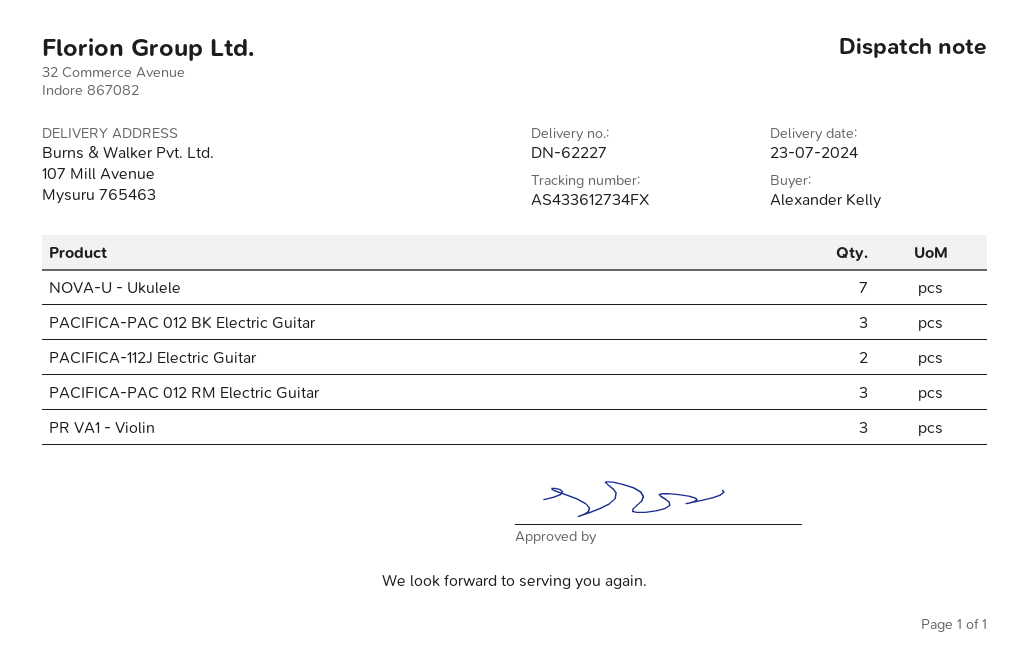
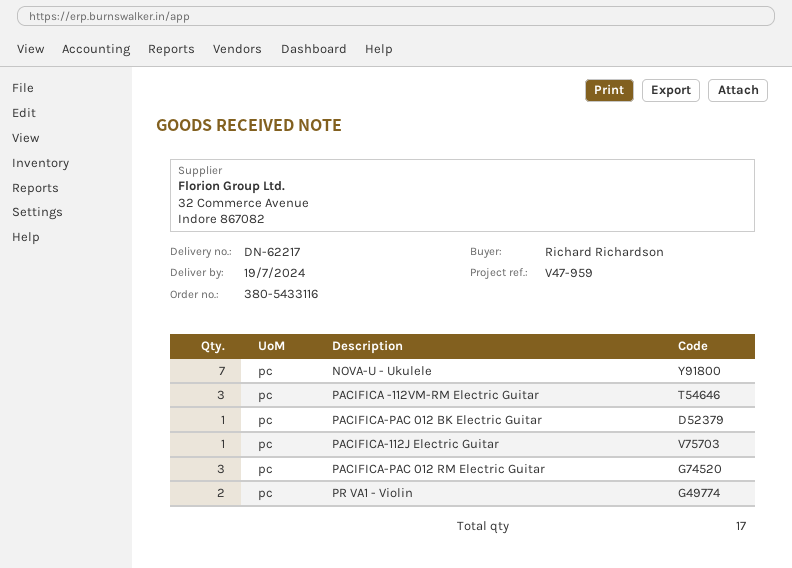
delivery note number: DN-62227 -> DN-62217
delivery date: 2024-07-23 -> 2024-07-19
ordered by: Alexander Kelly -> Richard Richardson
PACIFICA-PAC 012 BK Electric Guitar: 3 -> 1
PACIFICA-112J Electric Guitar: 2 -> 1
PR VA1 - Violin: 3 -> 2
PACIFICA -112VM-RM Electric Guitar: none -> 3

